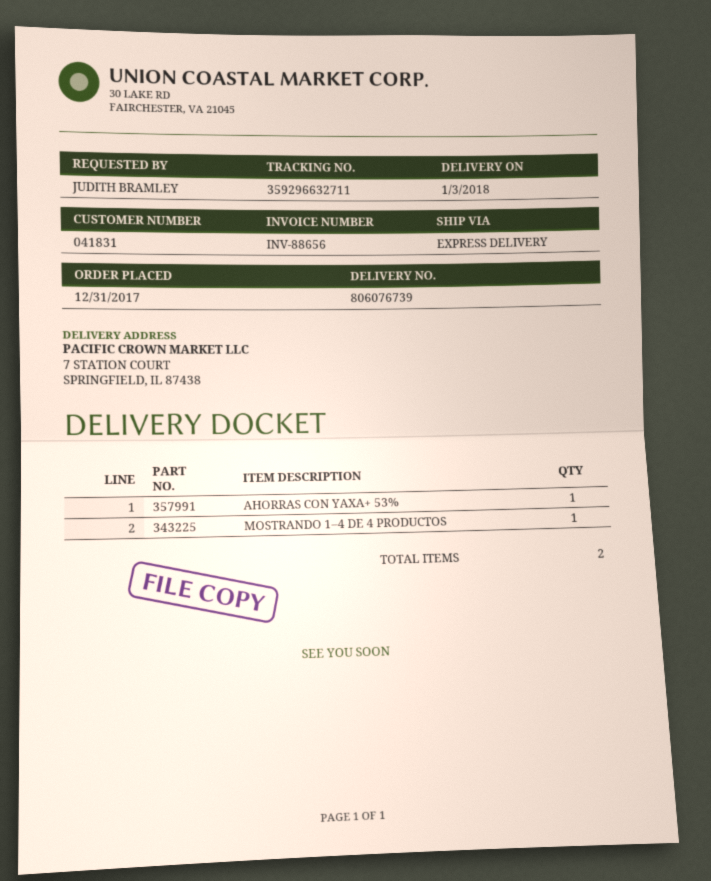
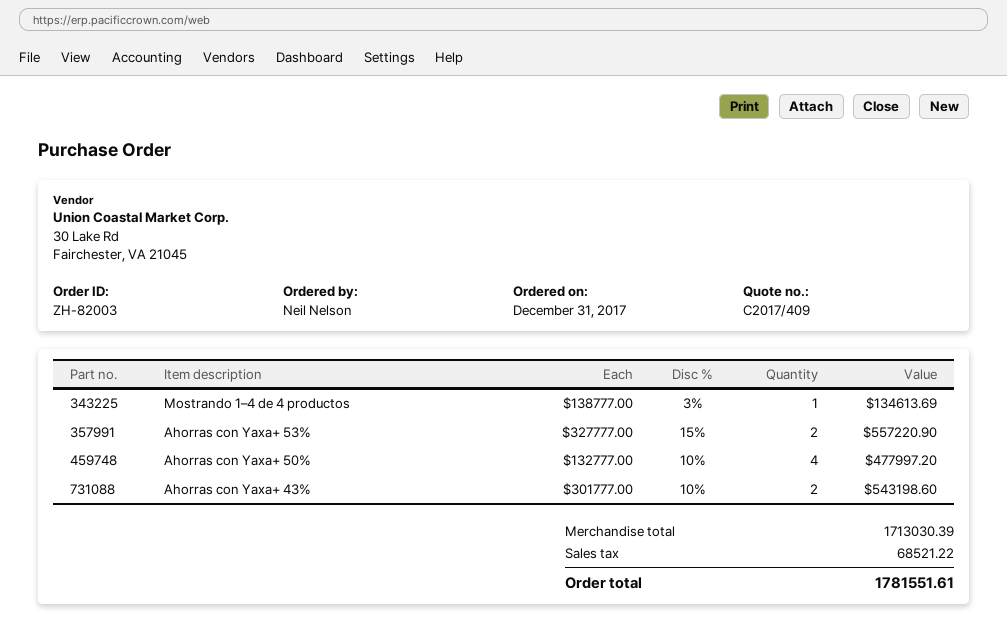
ordered by: JUDITH BRAMLEY -> Neil Nelson
AHORRAS CON YAXA+ 53%: 1 -> 2
Ahorras con Yaxa+ 50%: none -> 4
Ahorras con Yaxa+ 43%: none -> 2

